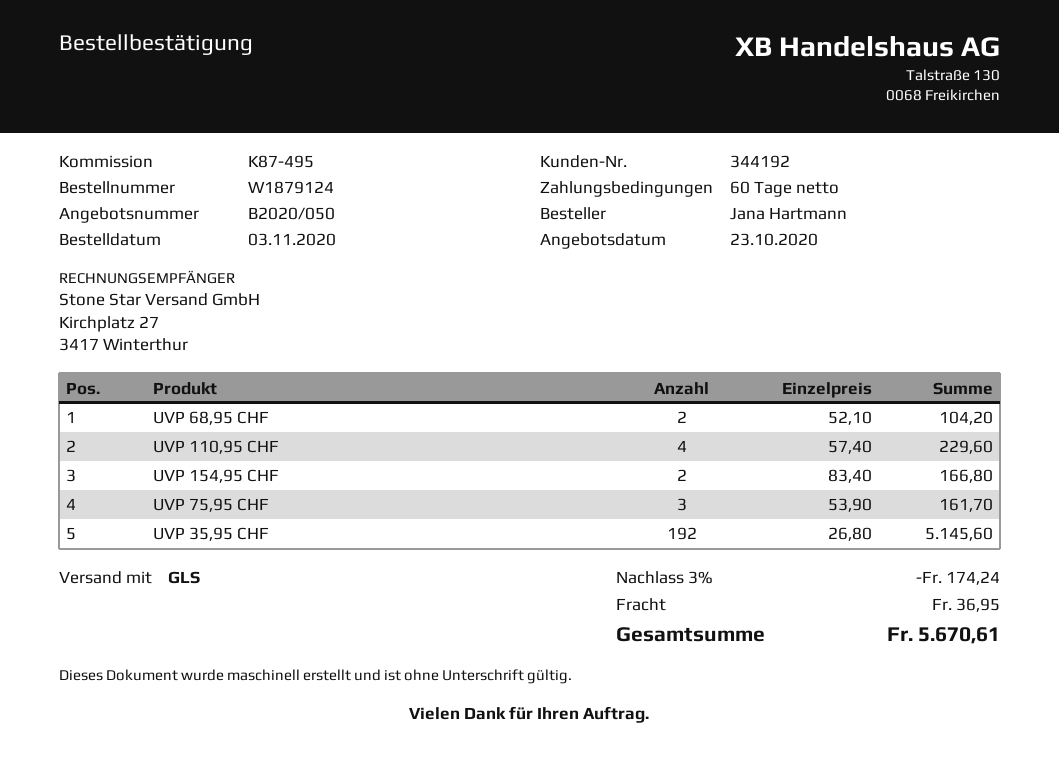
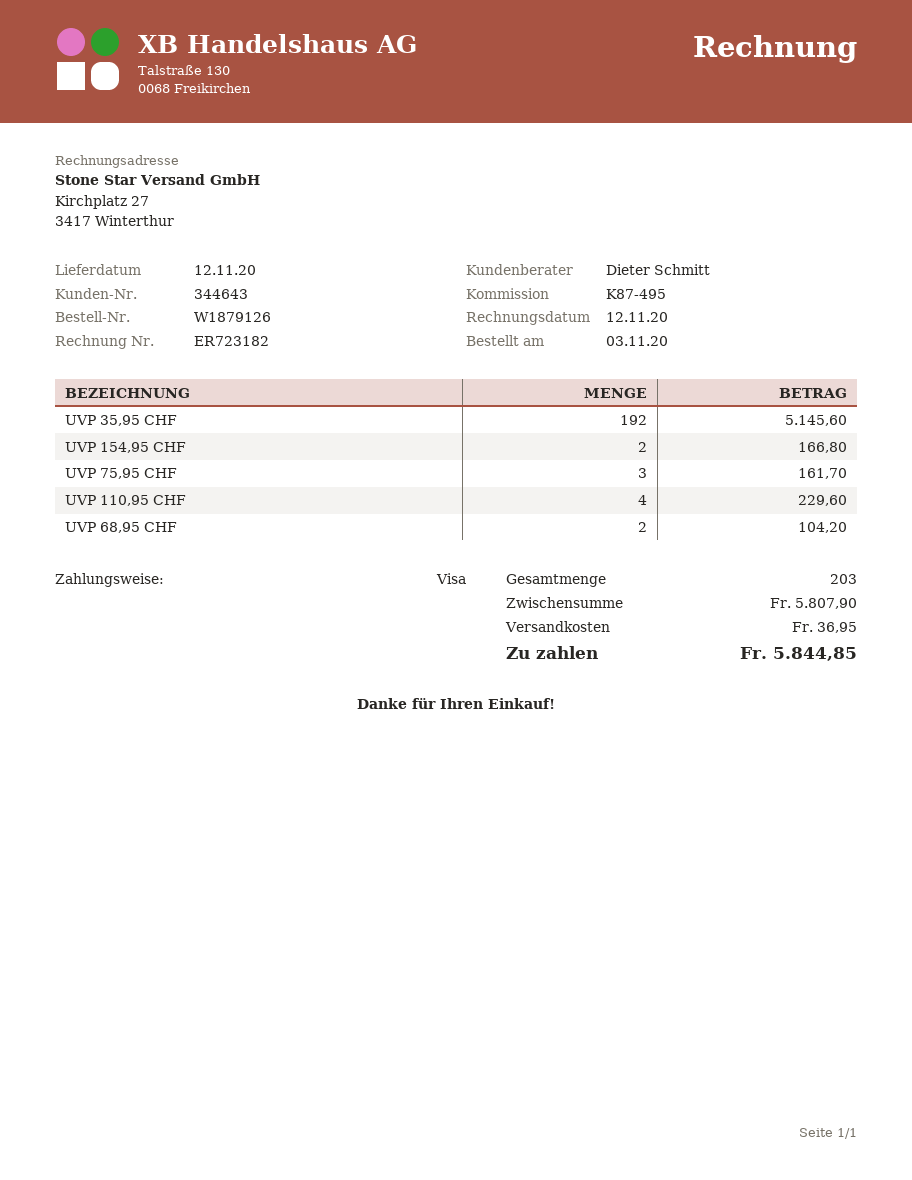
order number: W1879124 -> W1879126
customer number: 344192 -> 344643
discount: 3% = 174.24 -> none
total: 5670.61 -> 5844.85

